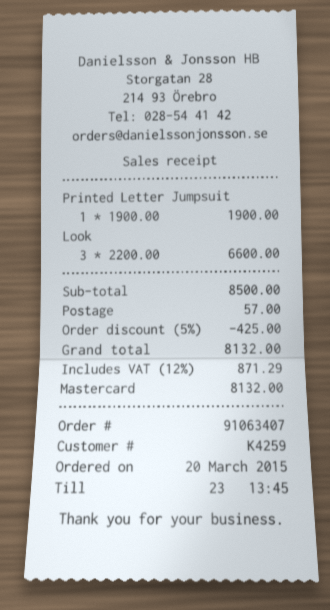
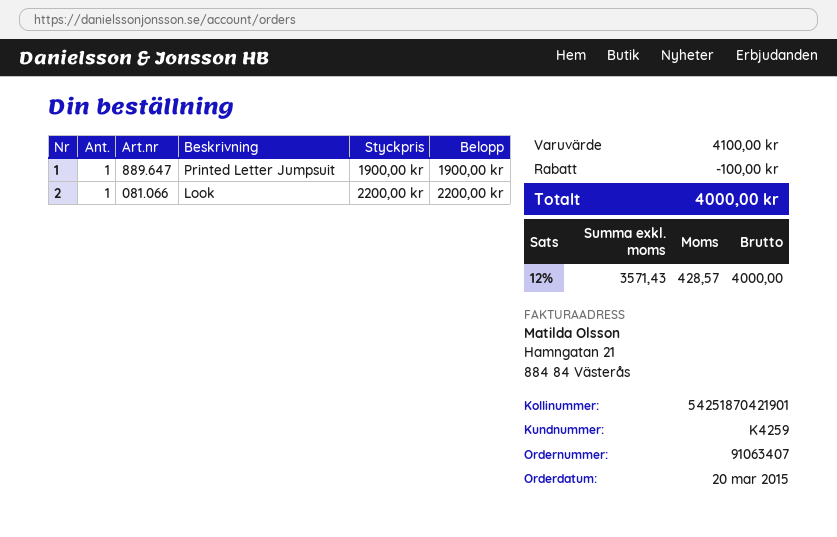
Look: 3 x 2200.00 = 6600.00 -> 1 x 2200.00 = 2200.00
subtotal: 8500.00 -> 4100.00
discount: 425.00 -> 100.00
shipping: 57.00 -> none
tax: 12% = 871.29 -> 12% = 428.57
total: 8132.00 -> 4000.00

